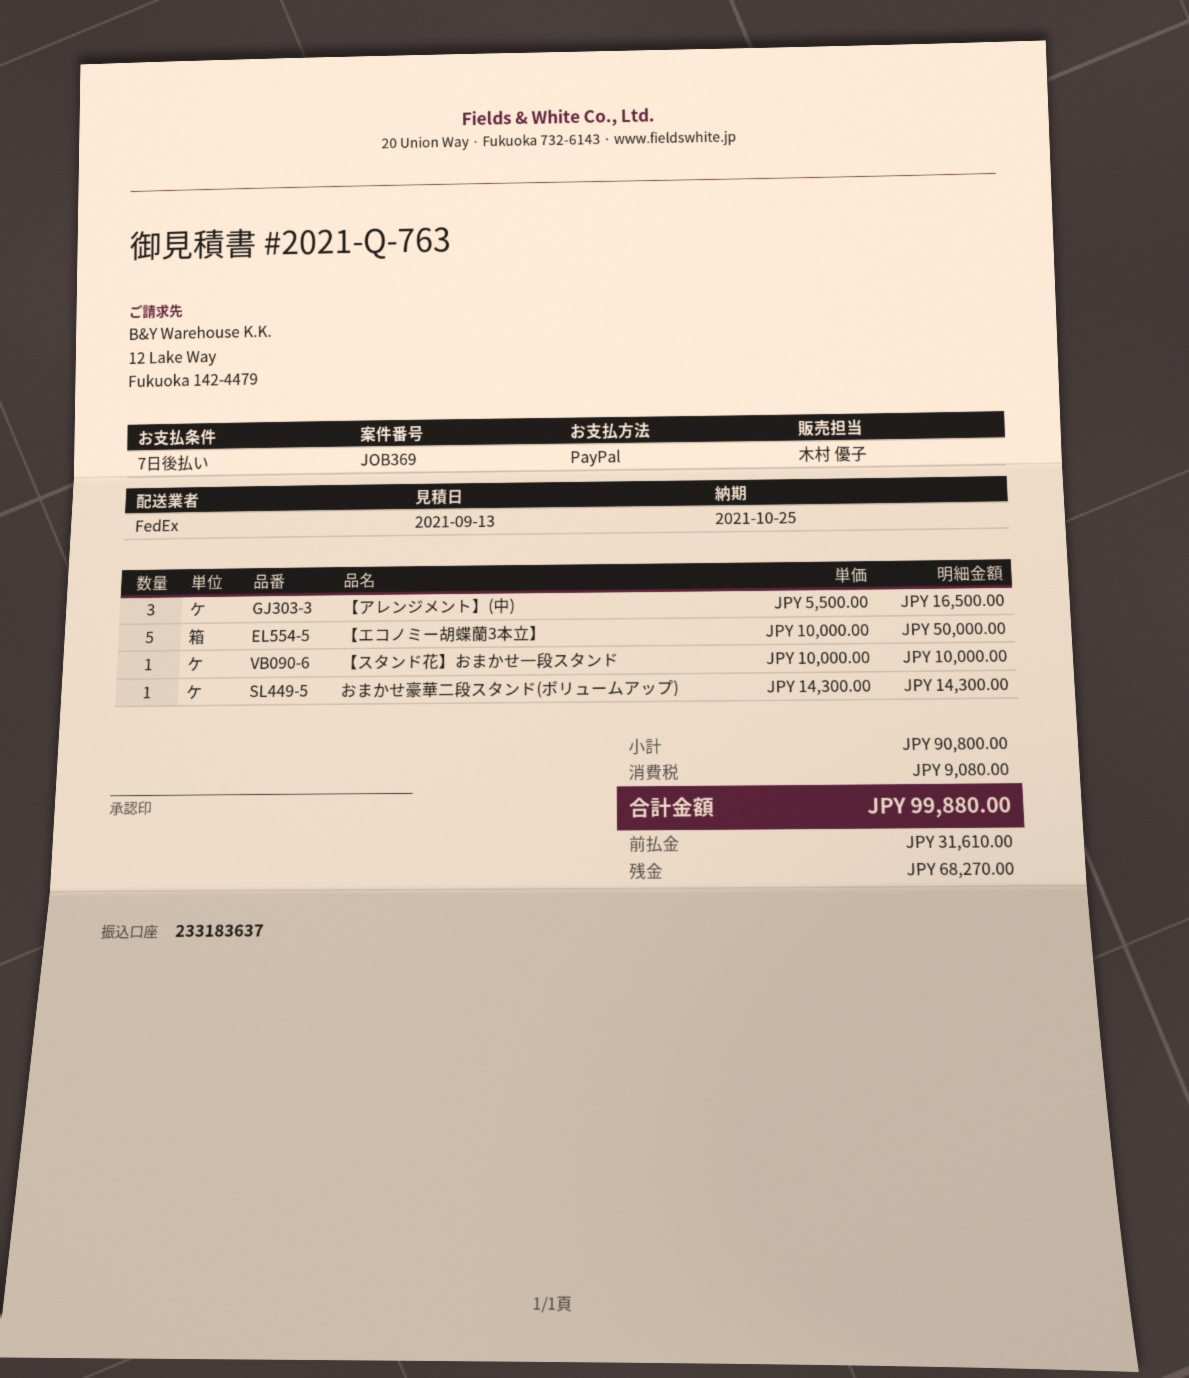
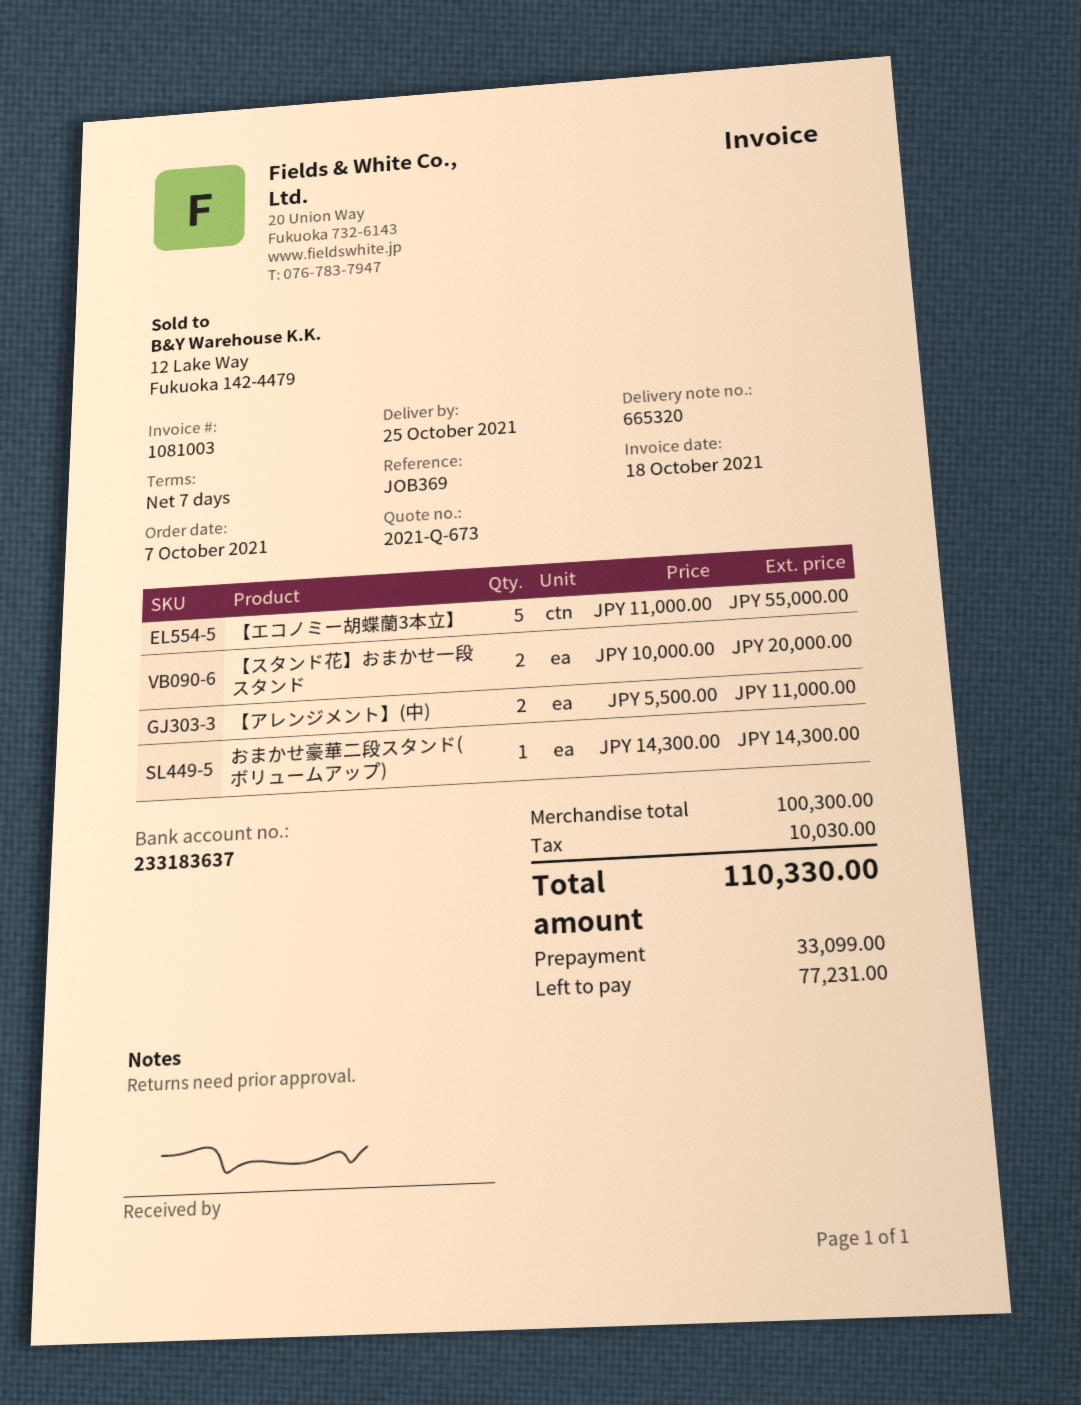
quote number: 2021-Q-763 -> 2021-Q-673
【アレンジメント】(中): 3 x 5500.00 = 16500.00 -> 2 x 5500.00 = 11000.00
【エコノミー胡蝶蘭3本立】: 5 x 10000.00 = 50000.00 -> 5 x 11000.00 = 55000.00
【スタンド花】おまかせ一段スタンド: 1 x 10000.00 = 10000.00 -> 2 x 10000.00 = 20000.00
subtotal: 90800.00 -> 100300.00
tax: 9080.00 -> 10030.00
total: 99880.00 -> 110330.00
deposit: 31610.00 -> 33099.00
balance: 68270.00 -> 77231.00

